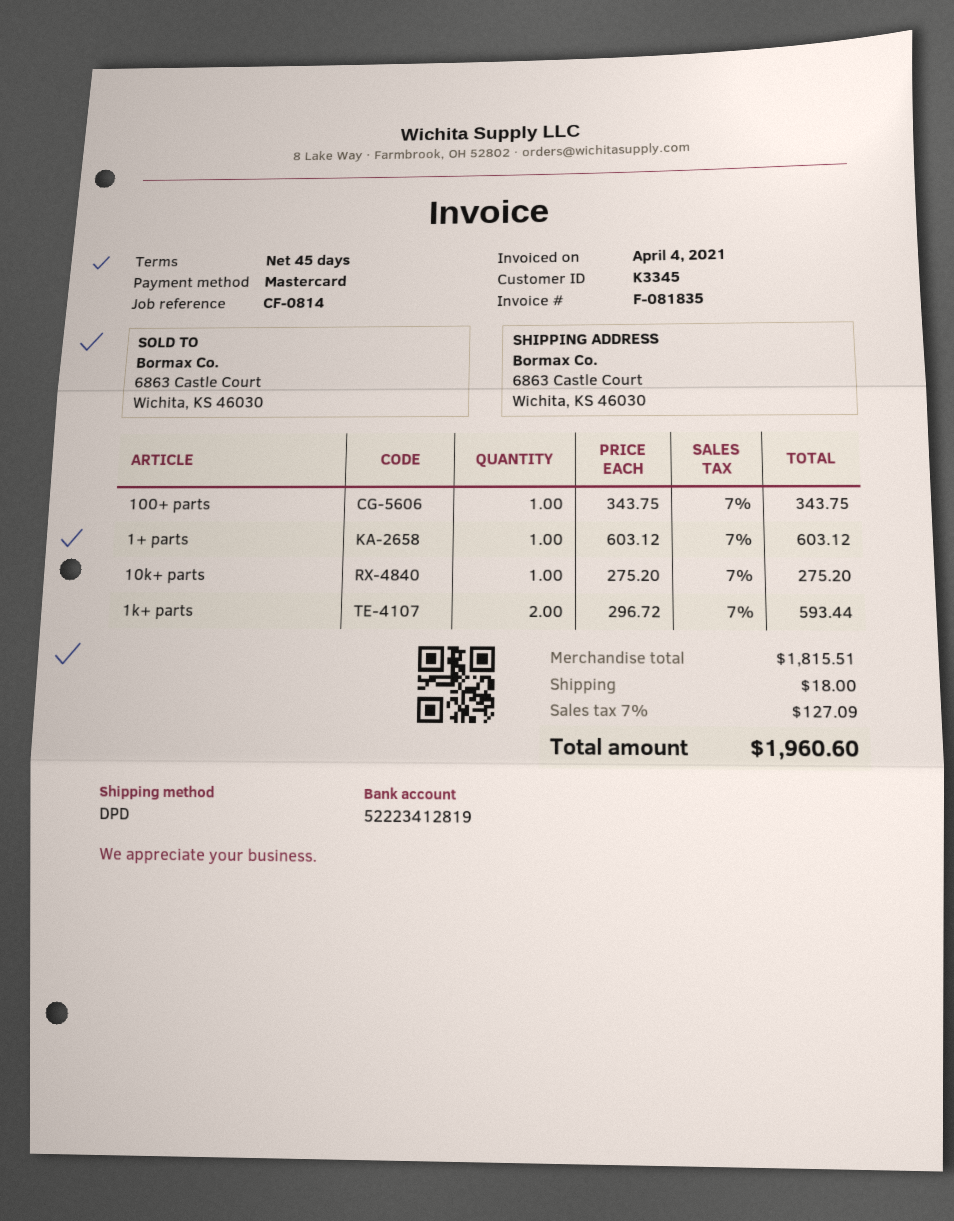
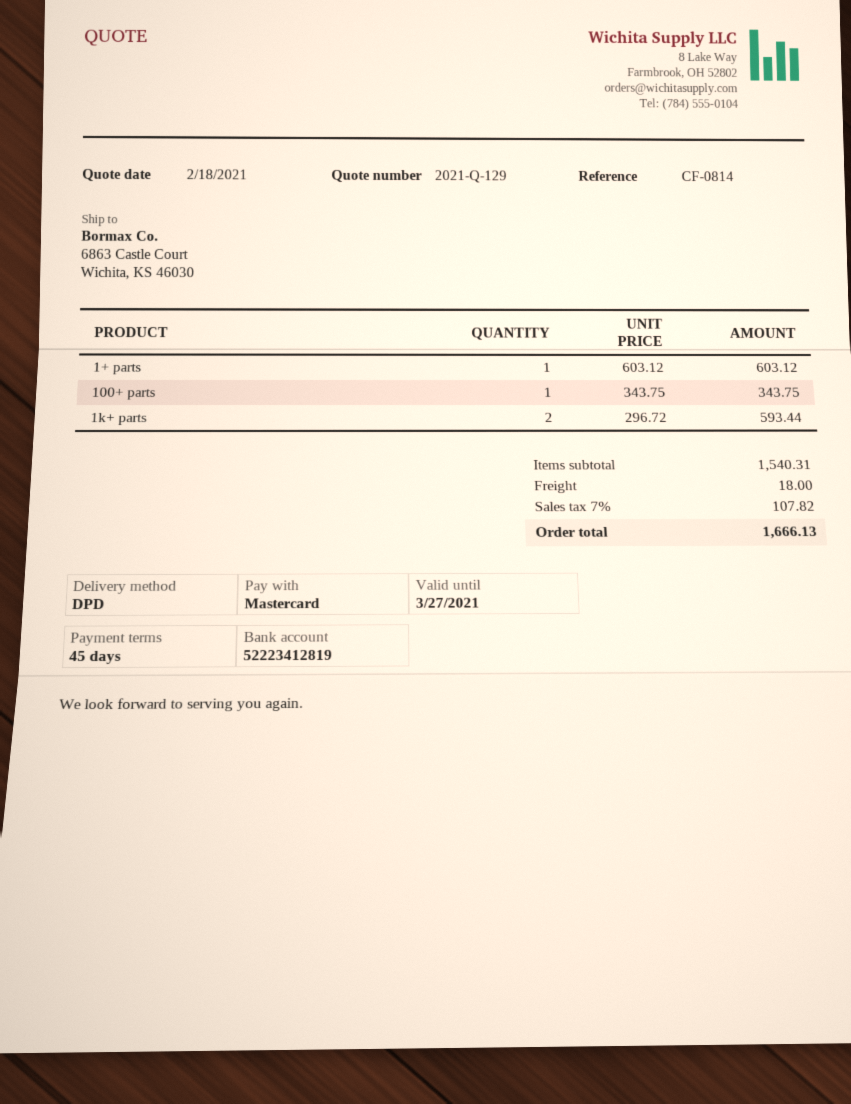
10k+ parts: 1 x 275.20 = 275.20 -> none
subtotal: 1815.51 -> 1540.31
tax: 7% = 127.09 -> 7% = 107.82
total: 1960.60 -> 1666.13

